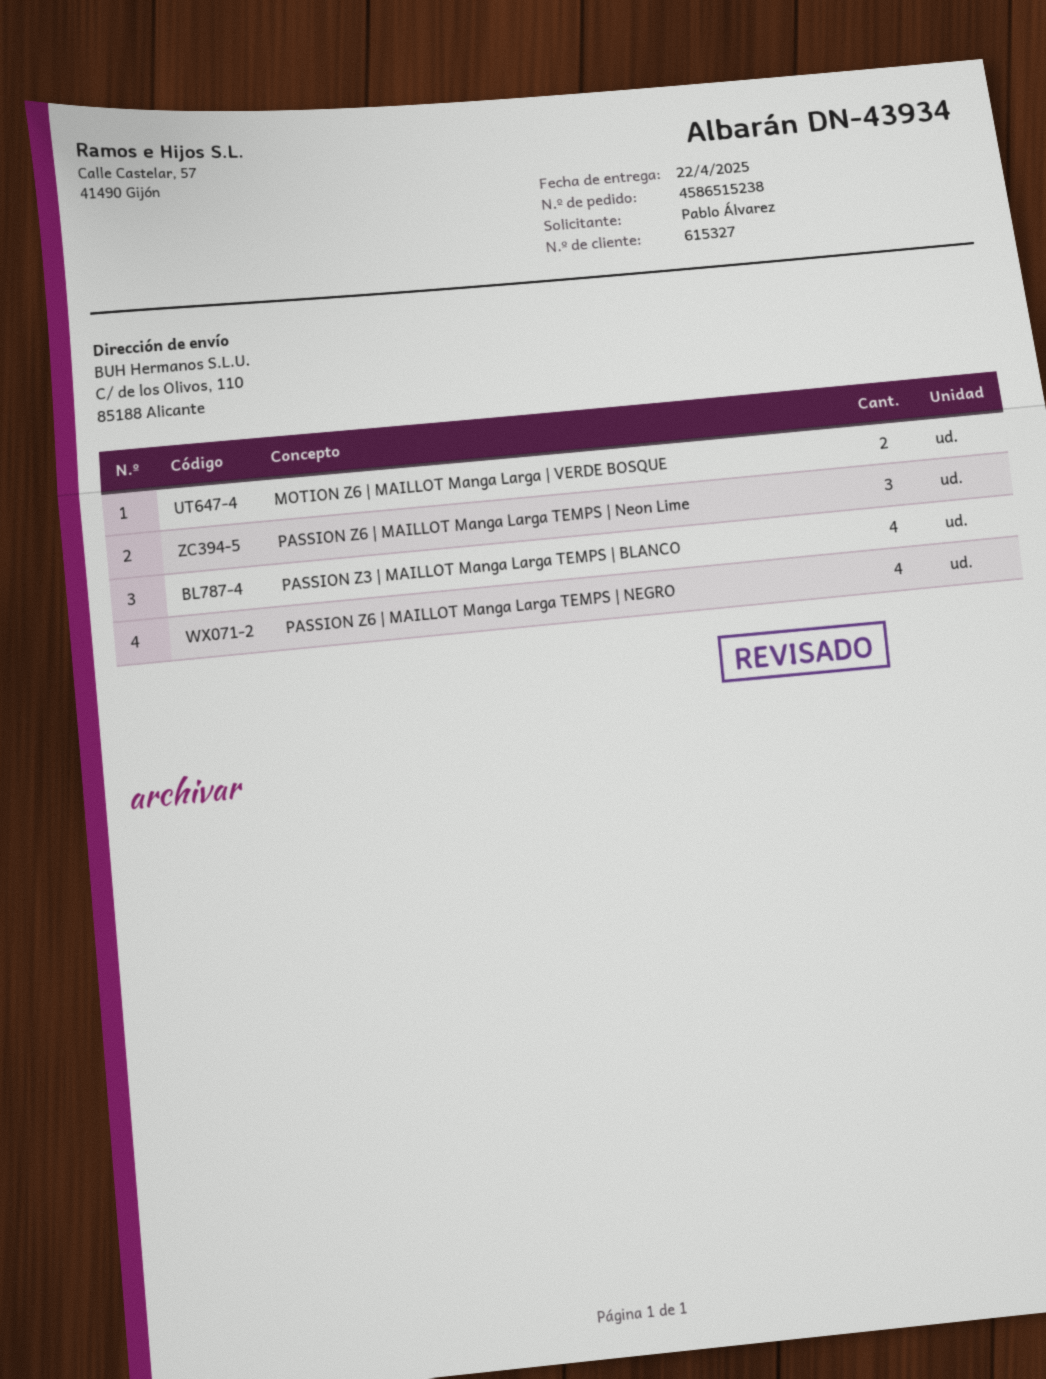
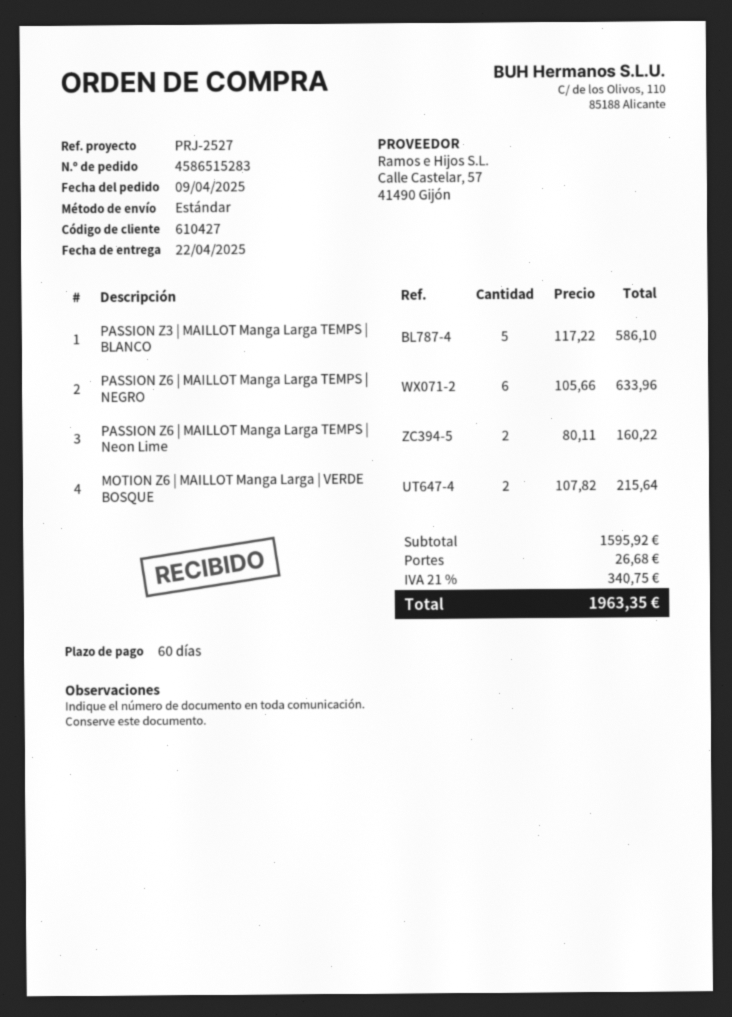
order number: 4586515238 -> 4586515283
customer number: 615327 -> 610427
PASSION Z6 | MAILLOT Manga Larga TEMPS | Neon Lime: 3 -> 2
PASSION Z3 | MAILLOT Manga Larga TEMPS | BLANCO: 4 -> 5
PASSION Z6 | MAILLOT Manga Larga TEMPS | NEGRO: 4 -> 6

